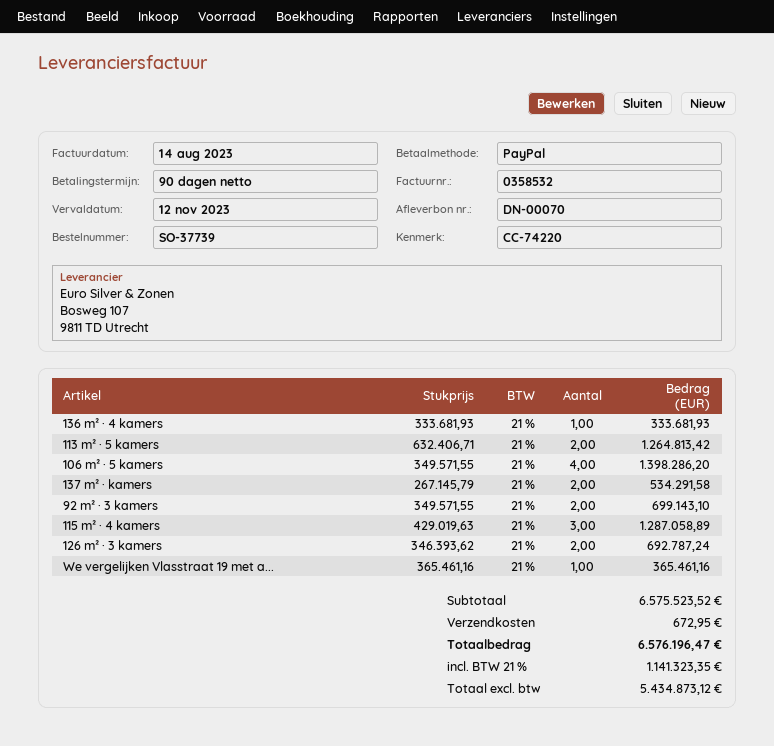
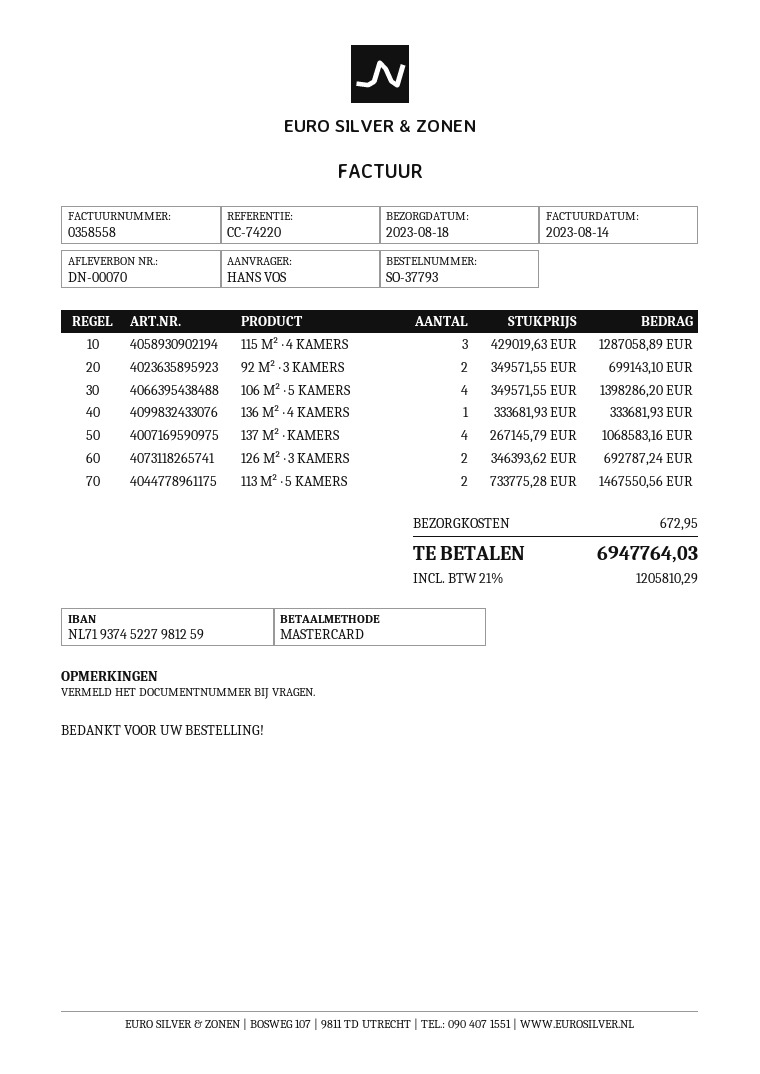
order number: SO-37739 -> SO-37793
invoice number: 0358532 -> 0358558
payment method: PayPal -> Mastercard
113 m² · 5 kamers: 2 x 632406.71 = 1264813.42 -> 2 x 733775.28 = 1467550.56
137 m² · kamers: 2 x 267145.79 = 534291.58 -> 4 x 267145.79 = 1068583.16
We vergelijken Vlasstraat 19 met a...: 1 x 365461.16 = 365461.16 -> none
tax: 21% = 1141323.35 -> 21% = 1205810.29
total: 6576196.47 -> 6947764.03

